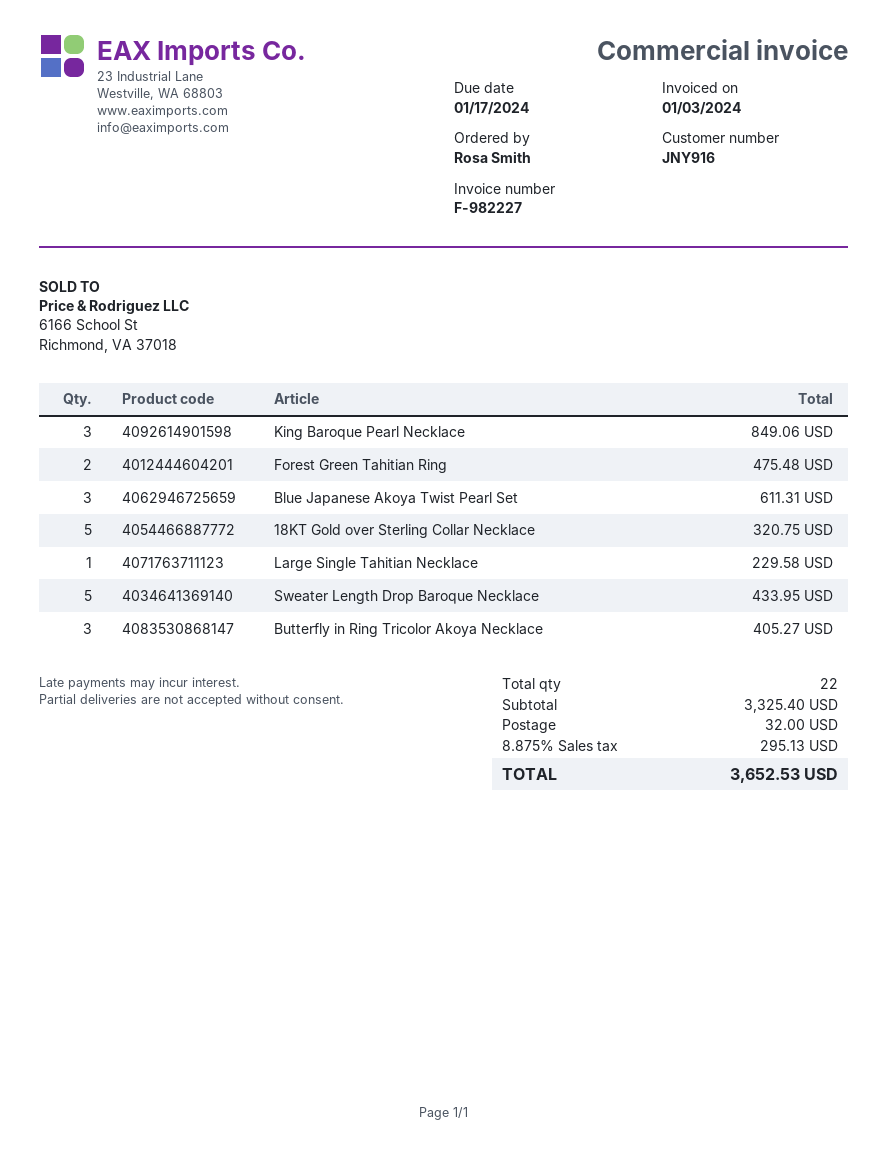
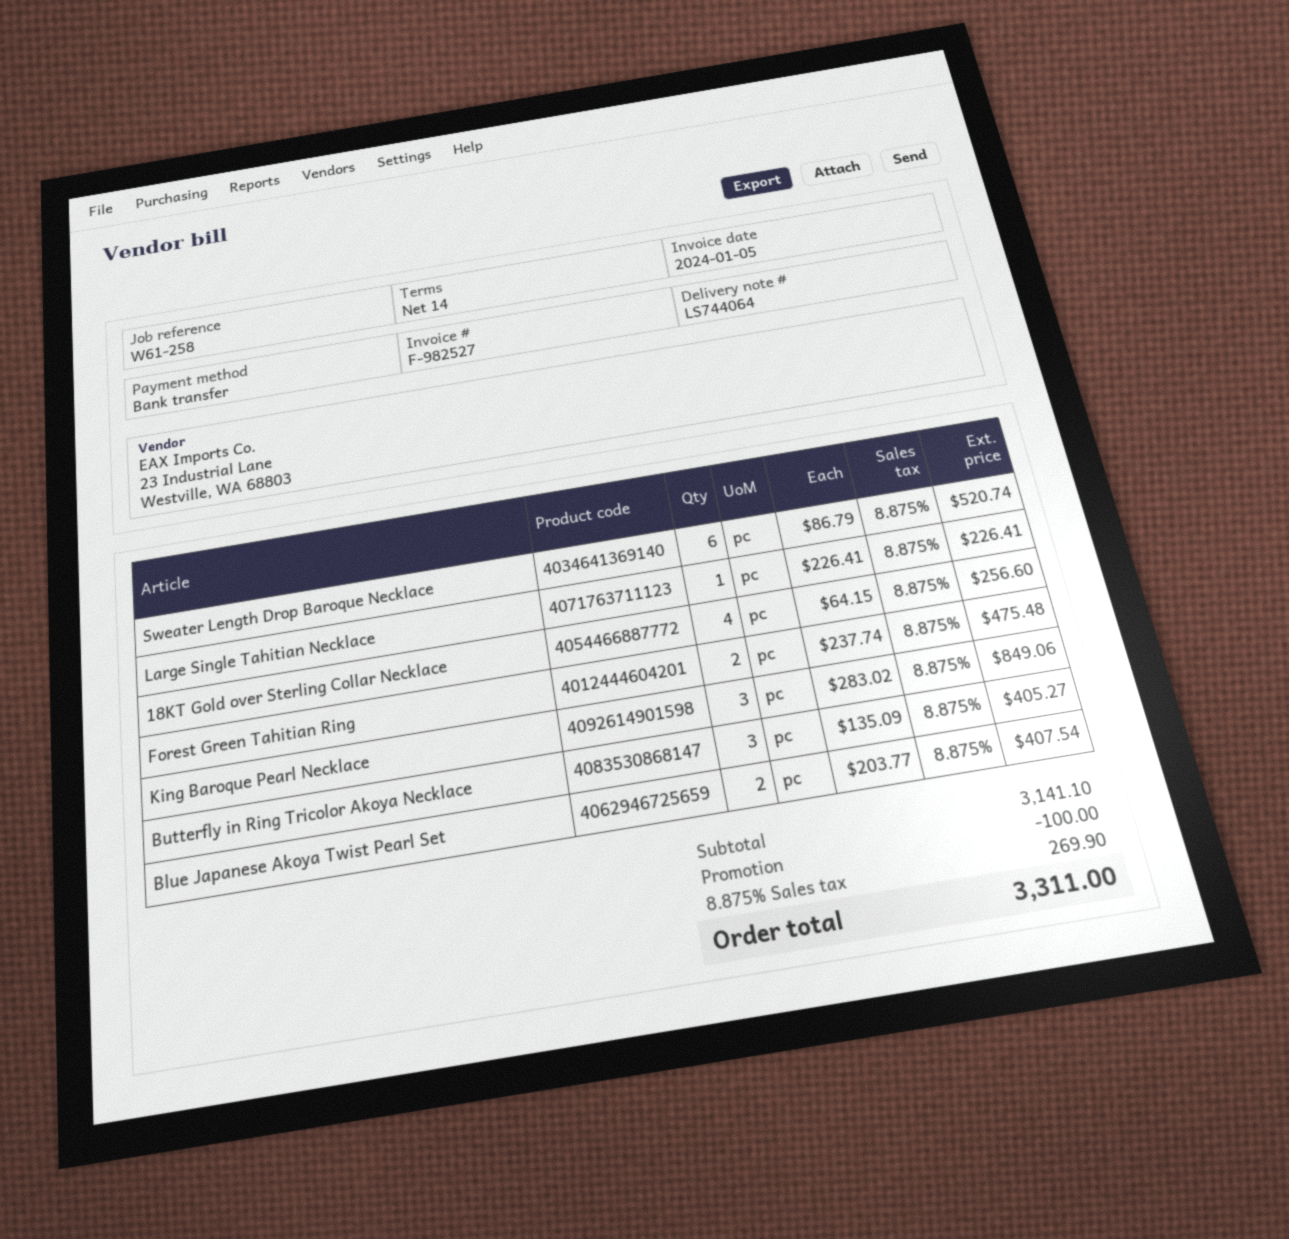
invoice number: F-982227 -> F-982527
invoice date: 2024-01-03 -> 2024-01-05
Blue Japanese Akoya Twist Pearl Set: 3 for 611.31 -> 2 for 407.54
18KT Gold over Sterling Collar Necklace: 5 for 320.75 -> 4 for 256.60
Large Single Tahitian Necklace: 1 for 229.58 -> 1 for 226.41
Sweater Length Drop Baroque Necklace: 5 for 433.95 -> 6 for 520.74
subtotal: 3325.40 -> 3141.10
discount: none -> 100.00
shipping: 32.00 -> none
tax: 8.875% = 295.13 -> 8.875% = 269.90
total: 3652.53 -> 3311.00

